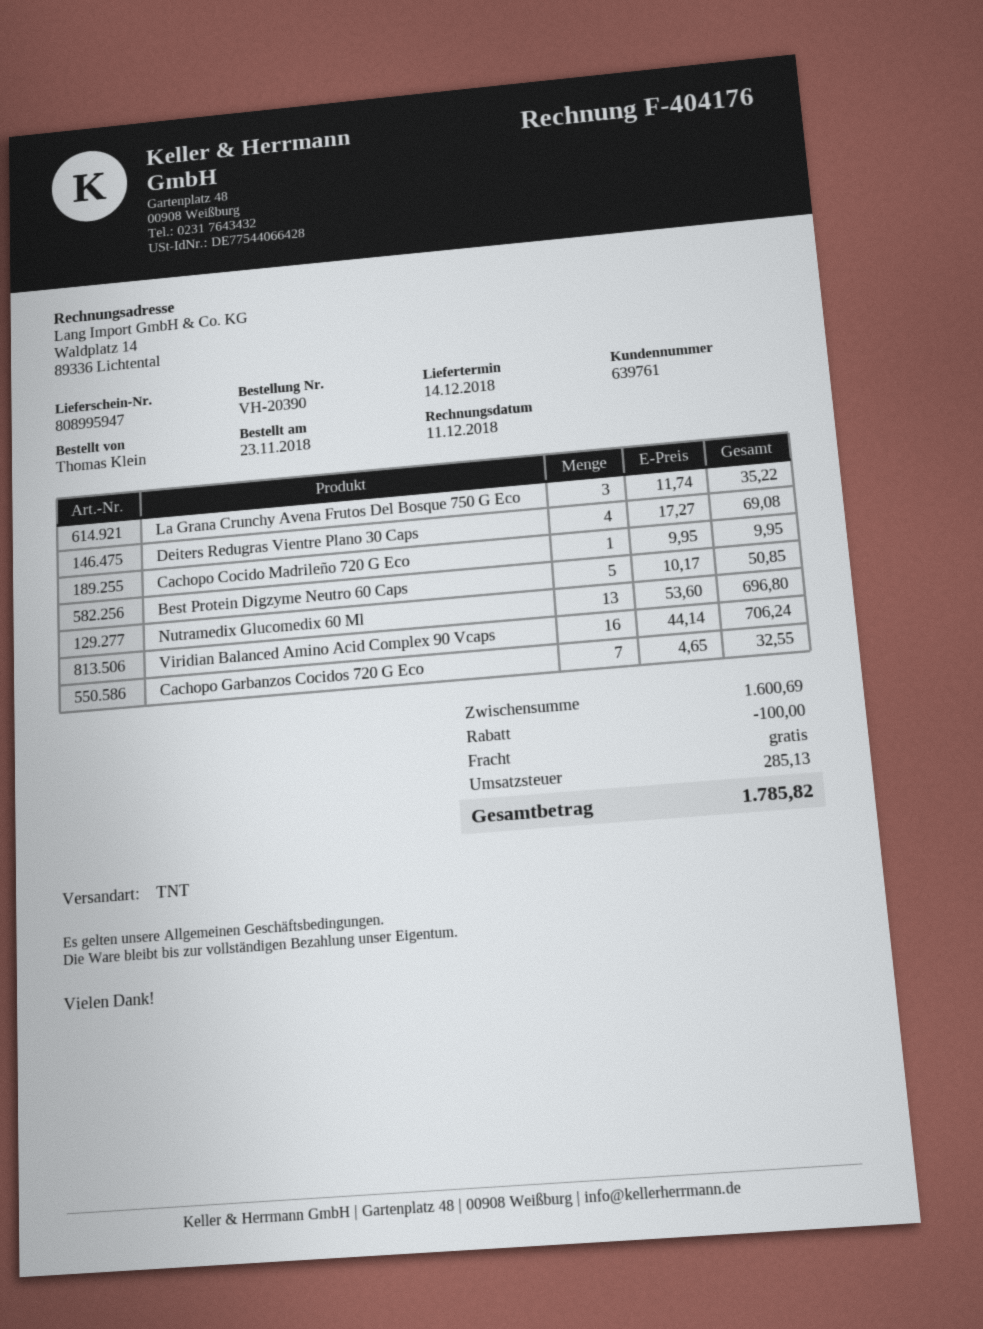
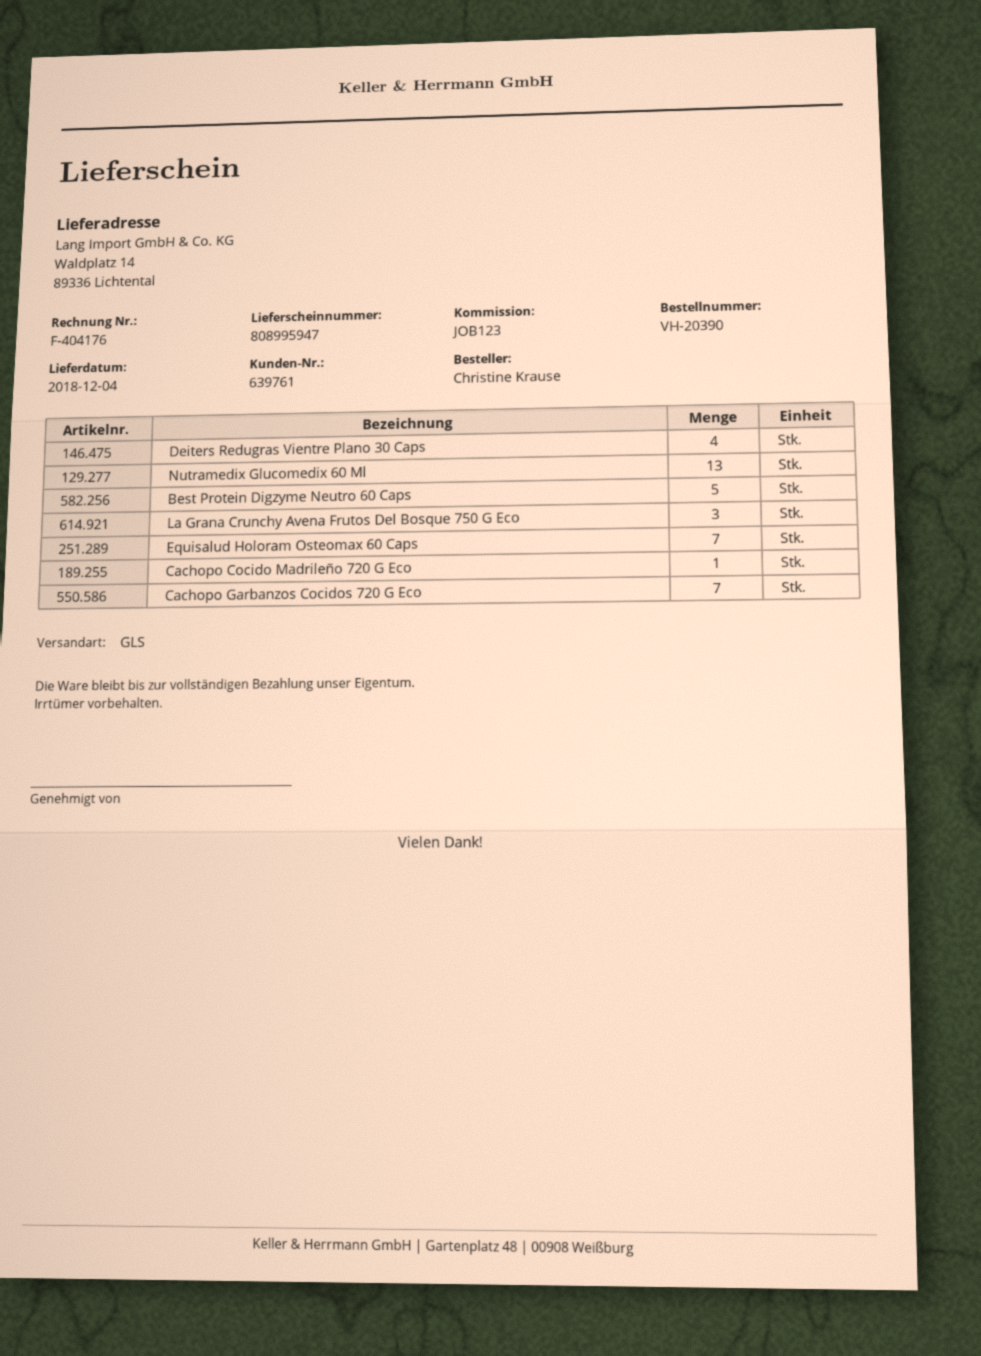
delivery date: 2018-12-14 -> 2018-12-04
ordered by: Thomas Klein -> Christine Krause
shipping method: TNT -> GLS
Viridian Balanced Amino Acid Complex 90 Vcaps: 16 -> none
Equisalud Holoram Osteomax 60 Caps: none -> 7

